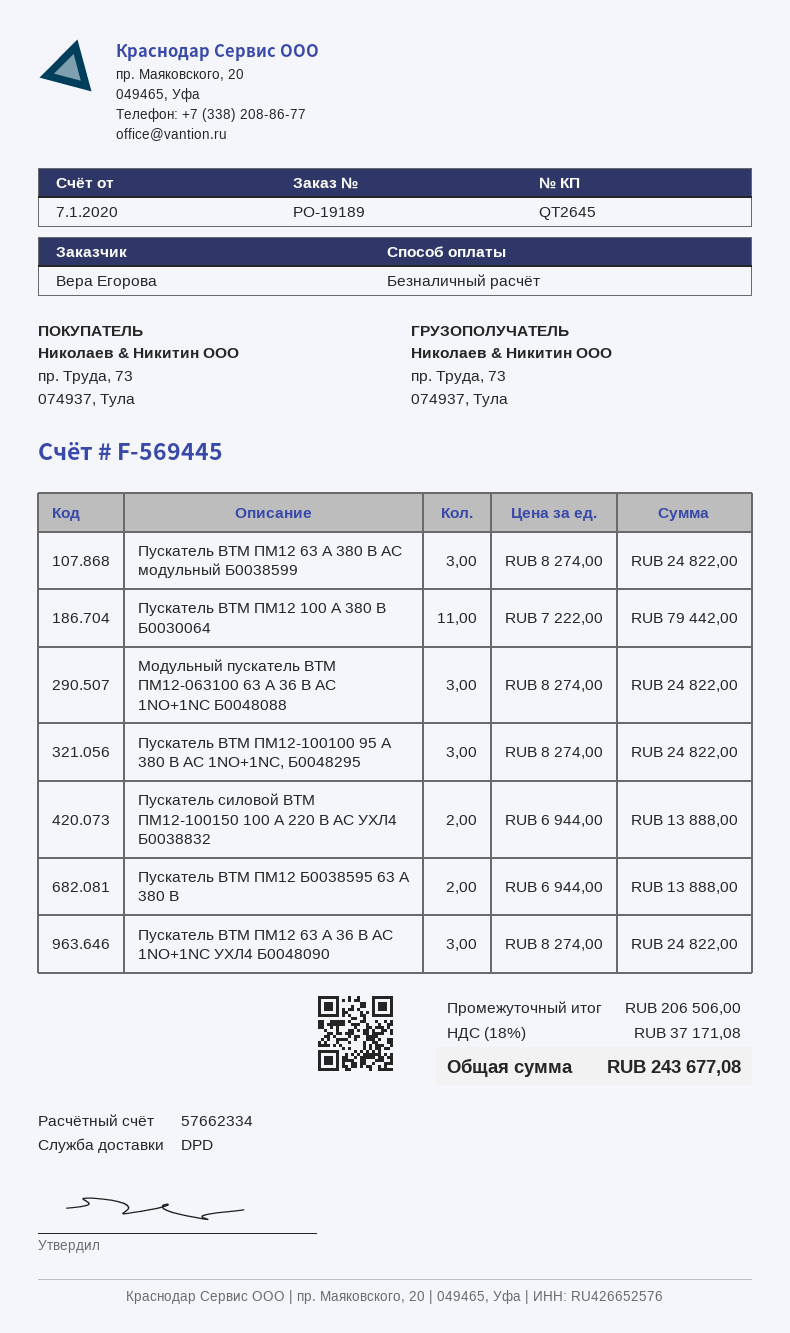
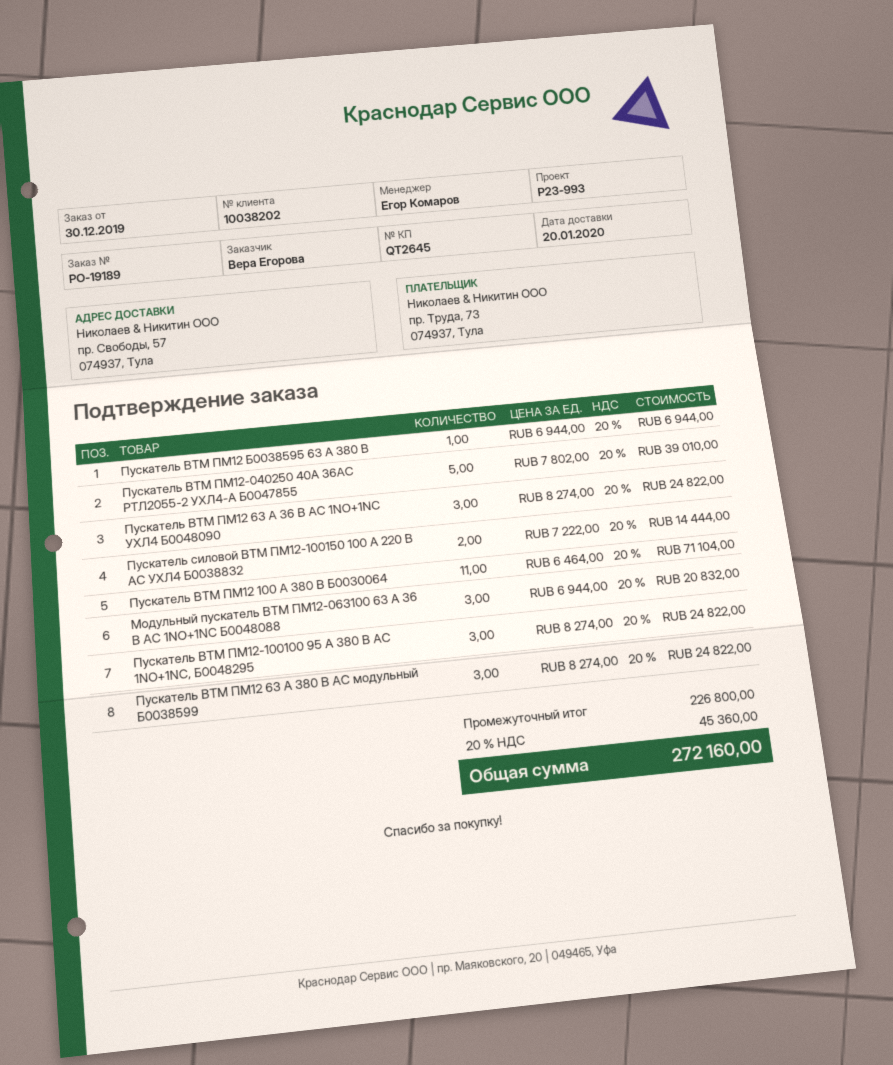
ship to: пр. Труда, 73, 074937, Тула -> пр. Свободы, 57, 074937, Тула
Пускатель ВТМ ПМ12 100 А 380 В Б0030064: 11 x 7222.00 = 79442.00 -> 11 x 6464.00 = 71104.00
Модульный пускатель ВТМ ПМ12-063100 63 А 36 В AC 1NO+1NC Б0048088: 3 x 8274.00 = 24822.00 -> 3 x 6944.00 = 20832.00
Пускатель силовой ВТМ ПМ12-100150 100 А 220 В AC УХЛ4 Б0038832: 2 x 6944.00 = 13888.00 -> 2 x 7222.00 = 14444.00
Пускатель ВТМ ПМ12 Б0038595 63 А 380 В: 2 x 6944.00 = 13888.00 -> 1 x 6944.00 = 6944.00
Пускатель ВТМ ПМ12-040250 40А 36АС РТЛ2055-2 УХЛ4-А Б0047855: none -> 5 x 7802.00 = 39010.00
subtotal: 206506.00 -> 226800.00
tax: 18% = 37171.08 -> 20% = 45360.00
total: 243677.08 -> 272160.00

